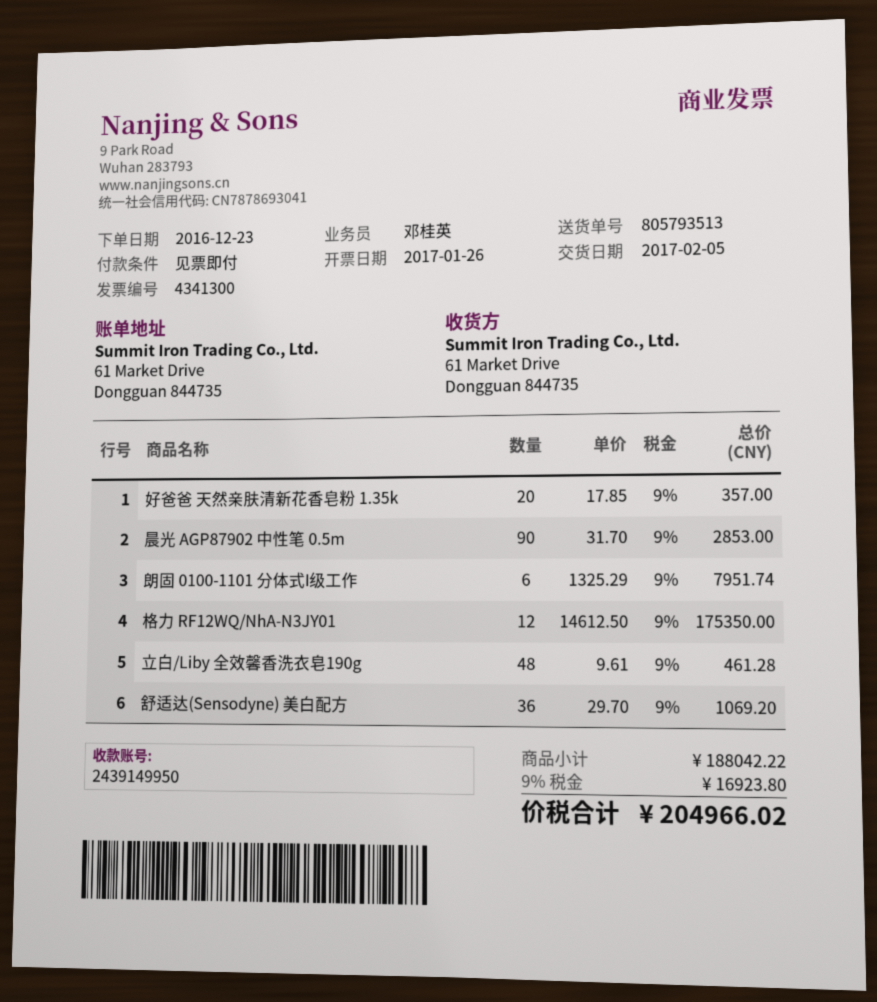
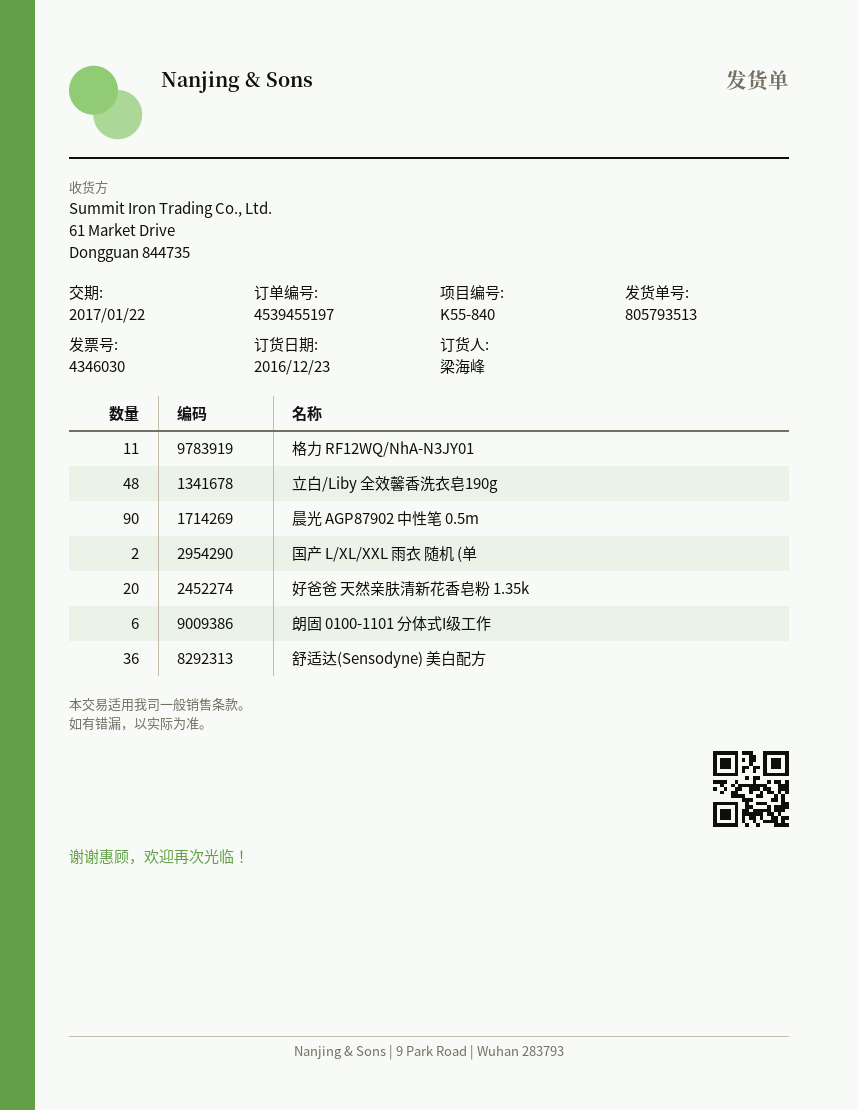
delivery date: 2017-02-05 -> 2017-01-22
invoice number: 4341300 -> 4346030
格力 RF12WQ/NhA-N3JY01: 12 -> 11
国产 L/XL/XXL 雨衣 随机 (单: none -> 2

